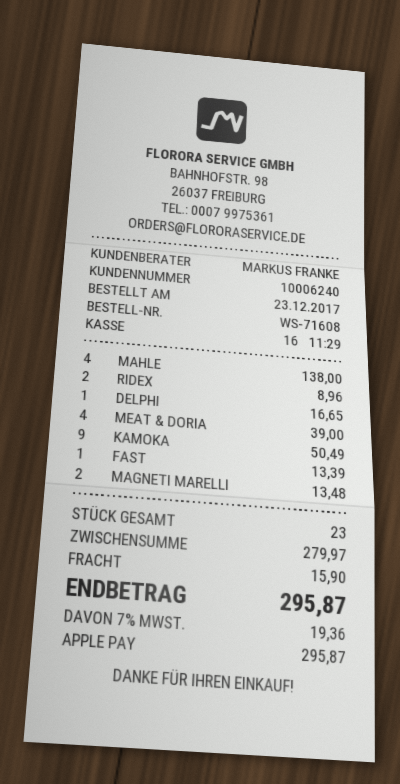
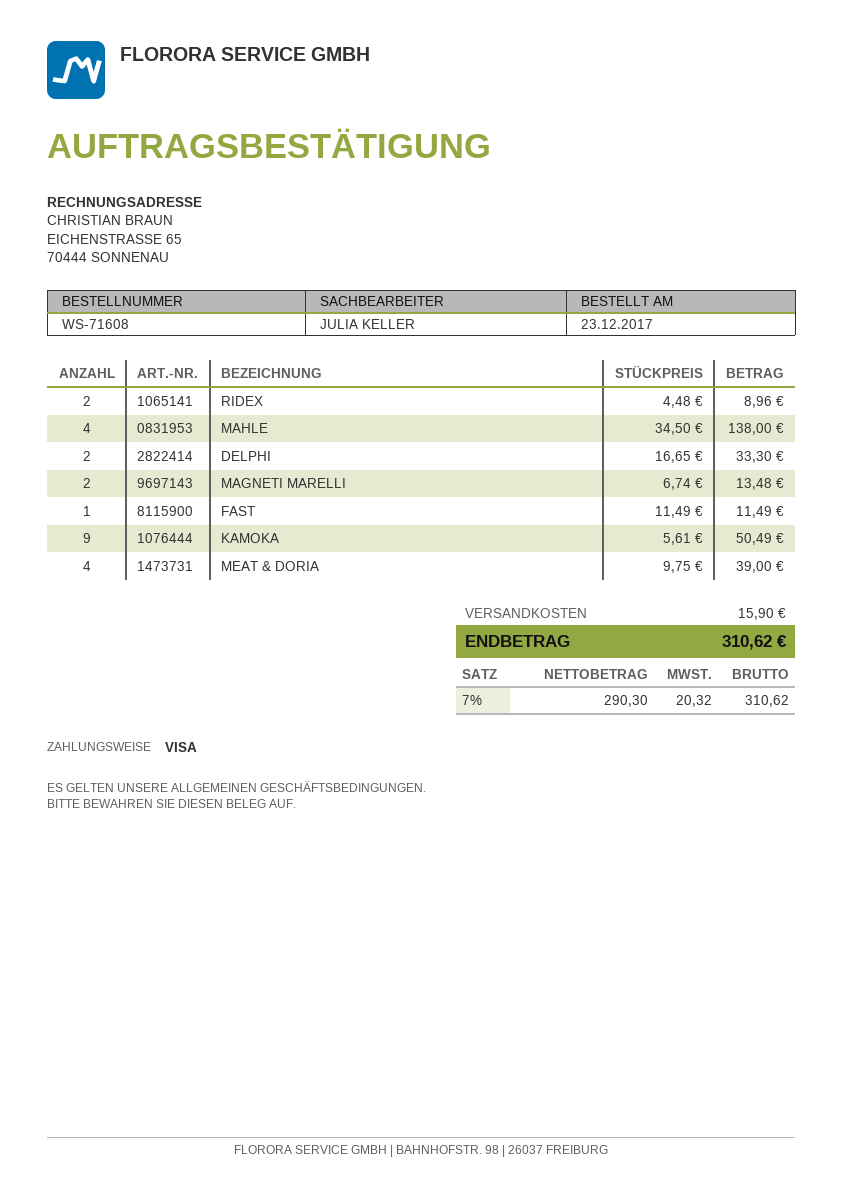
sales rep: MARKUS FRANKE -> JULIA KELLER
payment method: Apple Pay -> Visa
DELPHI: 1 for 16.65 -> 2 for 33.30
FAST: 1 for 13.39 -> 1 for 11.49
tax: 7% = 19.36 -> 7% = 20.32
total: 295.87 -> 310.62

